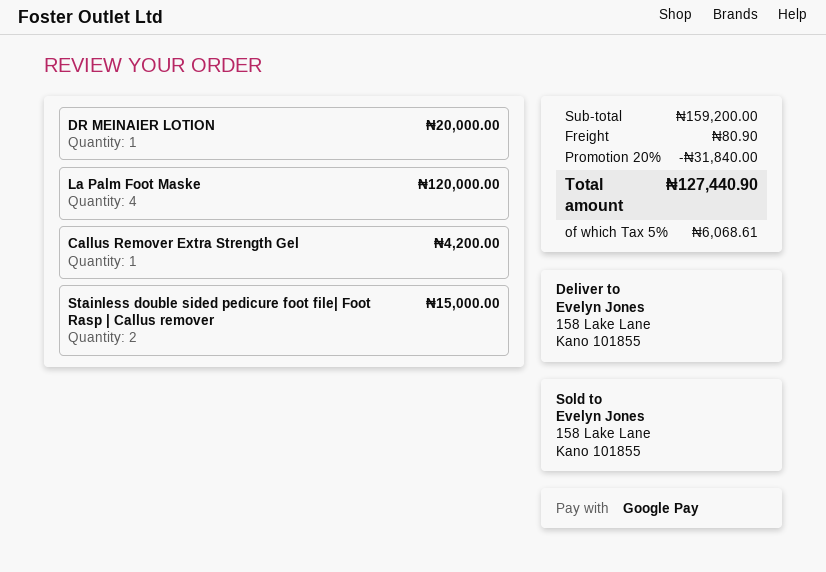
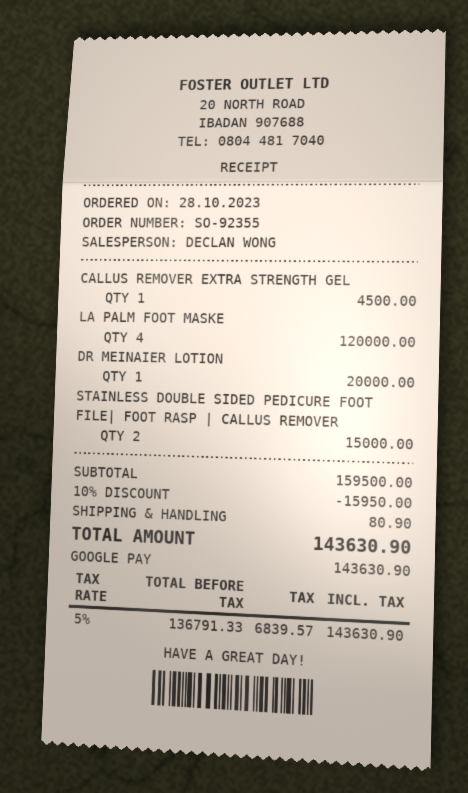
Callus Remover Extra Strength Gel: 1 for 4200.00 -> 1 for 4500.00
subtotal: 159200.00 -> 159500.00
discount: 20% = 31840.00 -> 10% = 15950.00
tax: 5% = 6068.61 -> 5% = 6839.57
total: 127440.90 -> 143630.90

